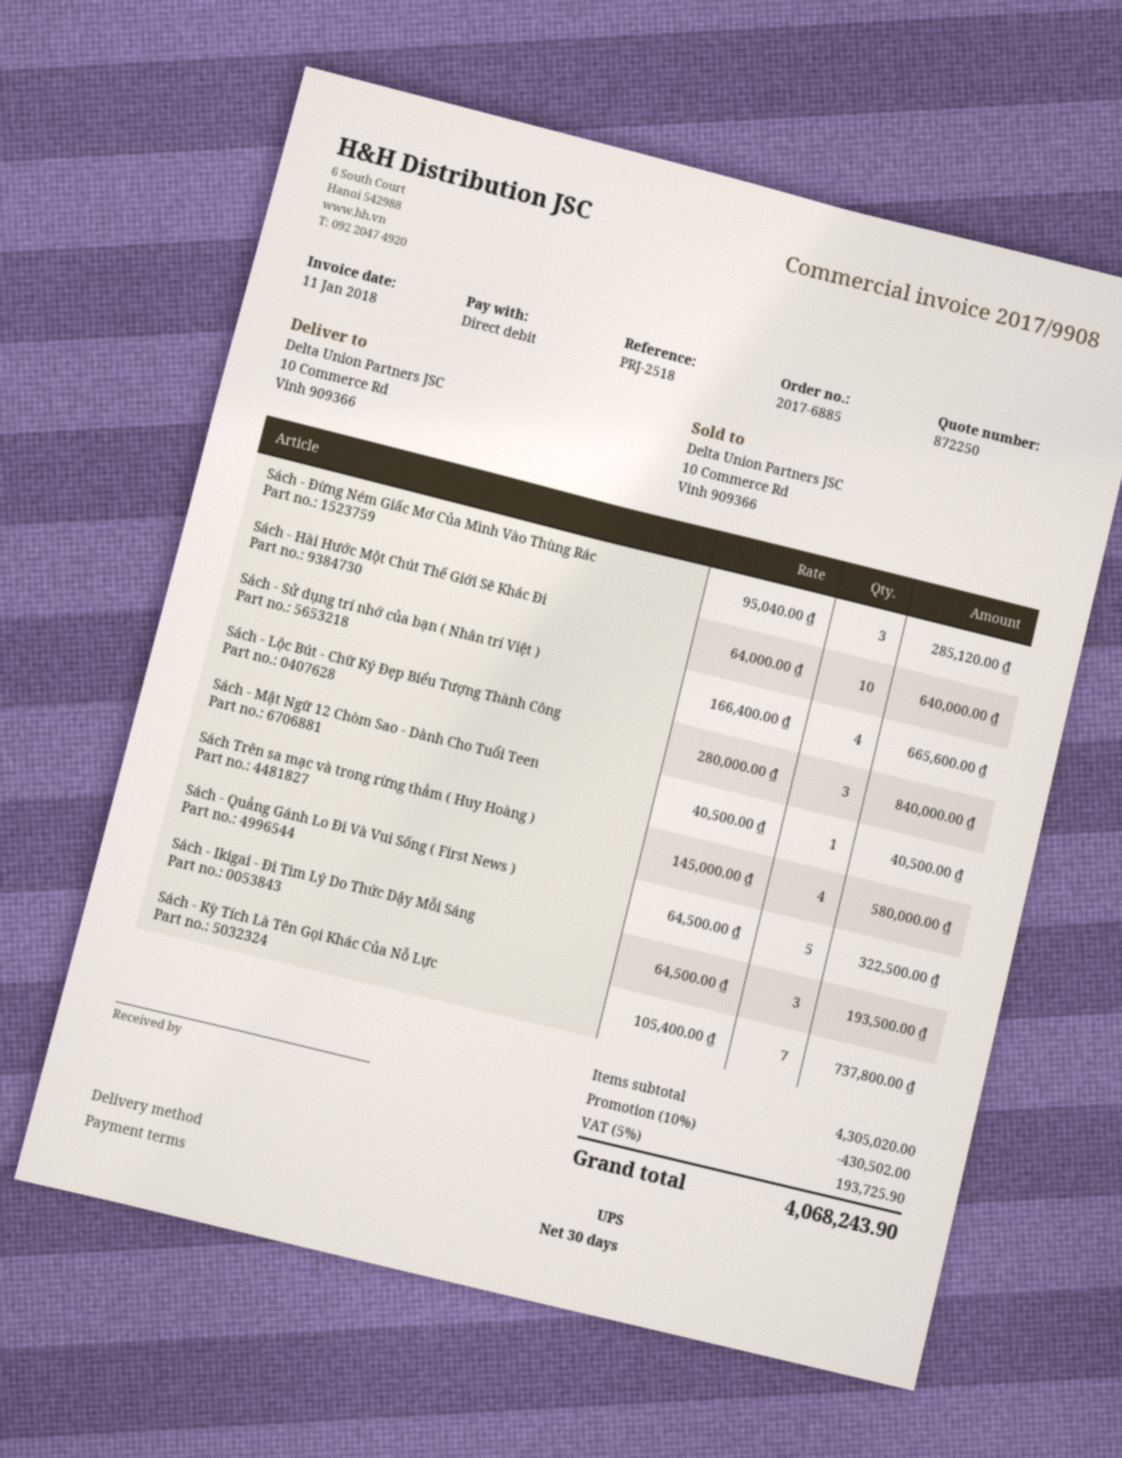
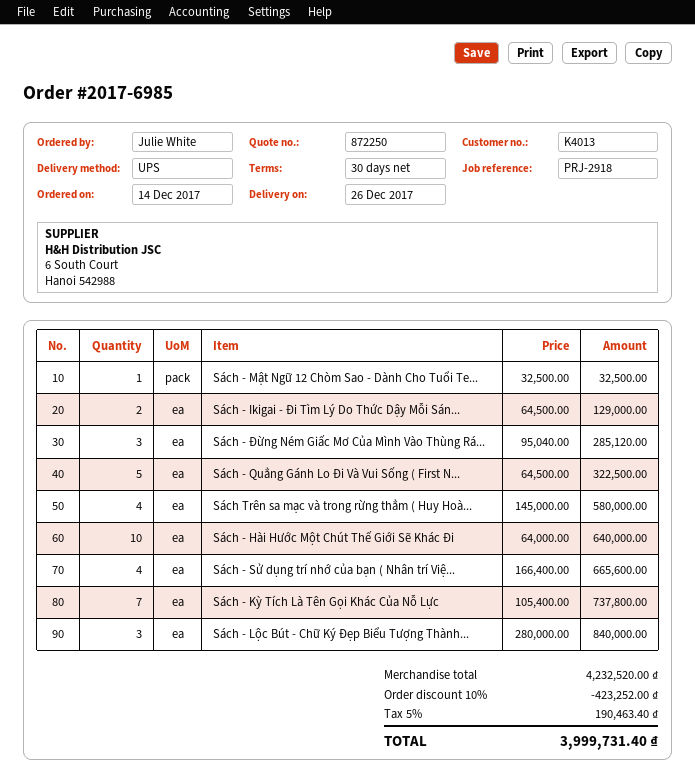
order number: 2017-6885 -> 2017-6985
reference: PRJ-2518 -> PRJ-2918
Sách - Mật Ngữ 12 Chòm Sao - Dành Cho Tuổi Teen: 1 x 40500.00 = 40500.00 -> 1 x 32500.00 = 32500.00
Sách - Ikigai - Đi Tìm Lý Do Thức Dậy Mỗi Sáng: 3 x 64500.00 = 193500.00 -> 2 x 64500.00 = 129000.00
subtotal: 4305020.00 -> 4232520.00
discount: 10% = 430502.00 -> 10% = 423252.00
tax: 5% = 193725.90 -> 5% = 190463.40
total: 4068243.90 -> 3999731.40

